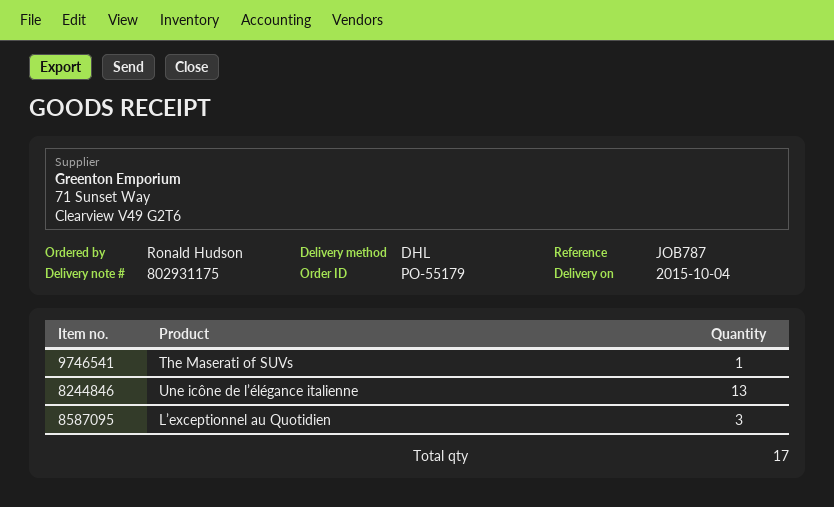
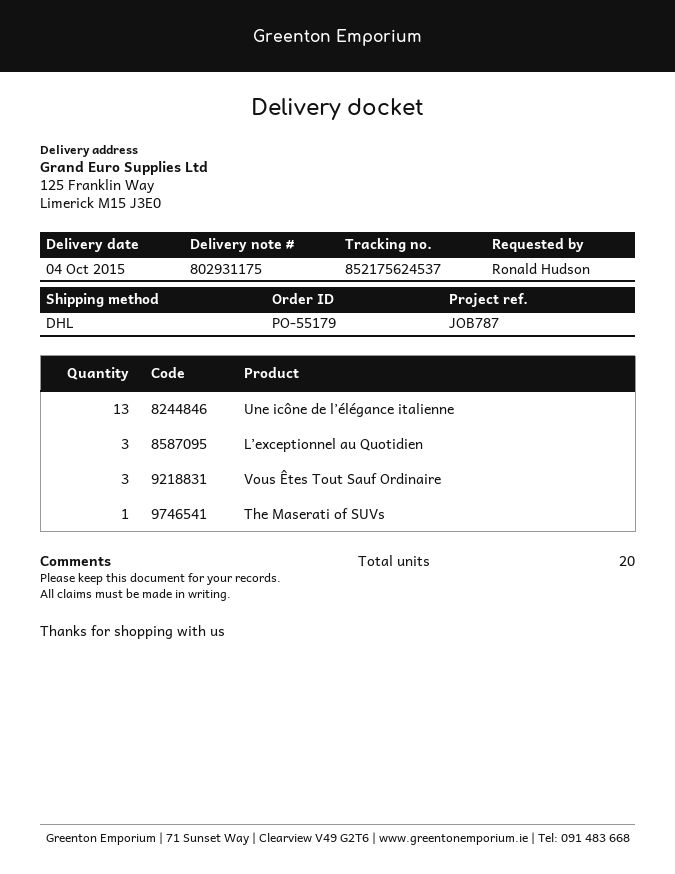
Vous Êtes Tout Sauf Ordinaire: none -> 3
total quantity: 17 -> 20

